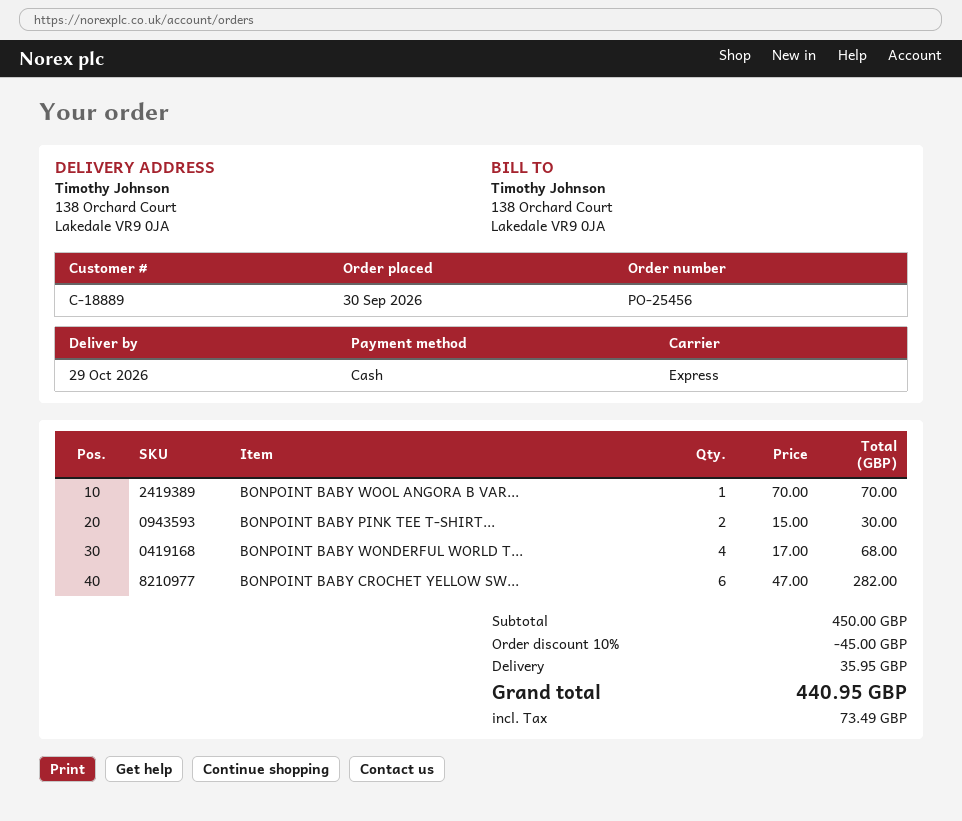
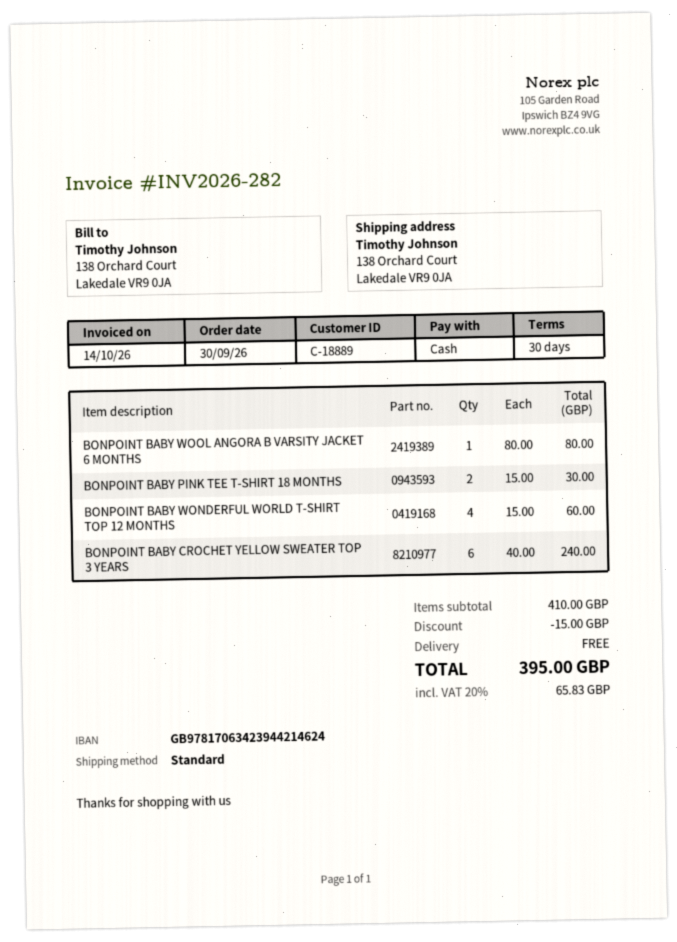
shipping method: express -> standard
BONPOINT BABY WOOL ANGORA B VAR...: 1 x 70.00 = 70.00 -> 1 x 80.00 = 80.00
BONPOINT BABY WONDERFUL WORLD T...: 4 x 17.00 = 68.00 -> 4 x 15.00 = 60.00
BONPOINT BABY CROCHET YELLOW SW...: 6 x 47.00 = 282.00 -> 6 x 40.00 = 240.00
subtotal: 450.00 -> 410.00
discount: 45.00 -> 15.00
shipping: 35.95 -> 0.00
tax: 73.49 -> 65.83
total: 440.95 -> 395.00

